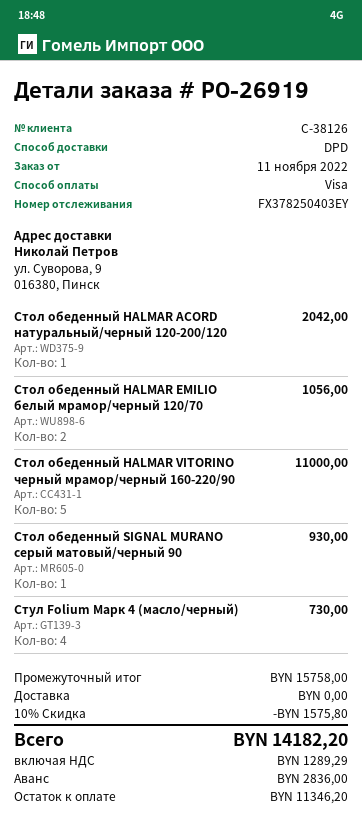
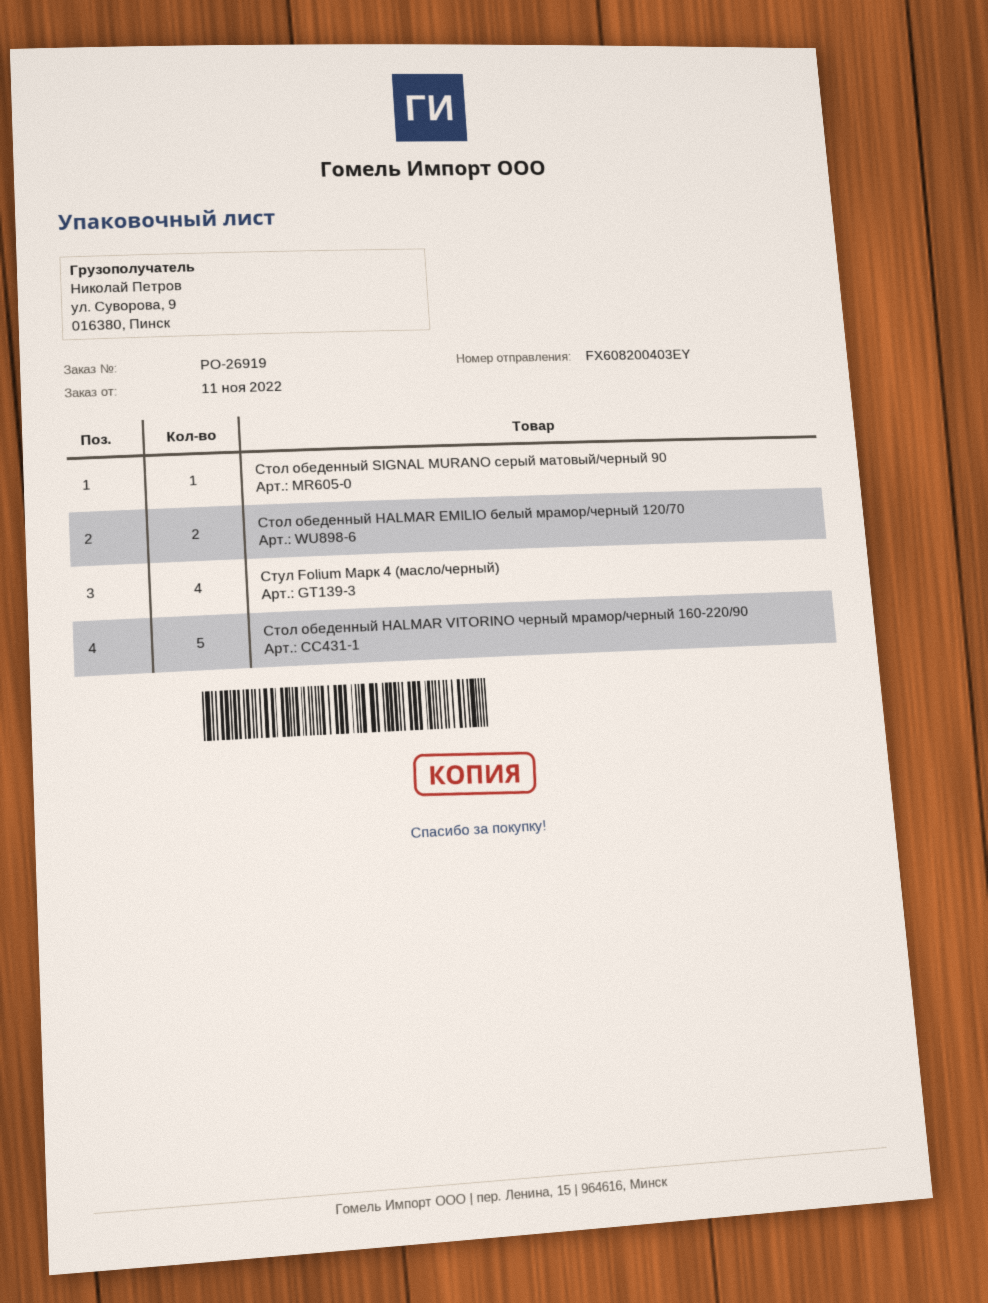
tracking number: FX378250403EY -> FX608200403EY
Стол обеденный HALMAR ACORD натуральный/черный 120-200/120: 1 -> none

